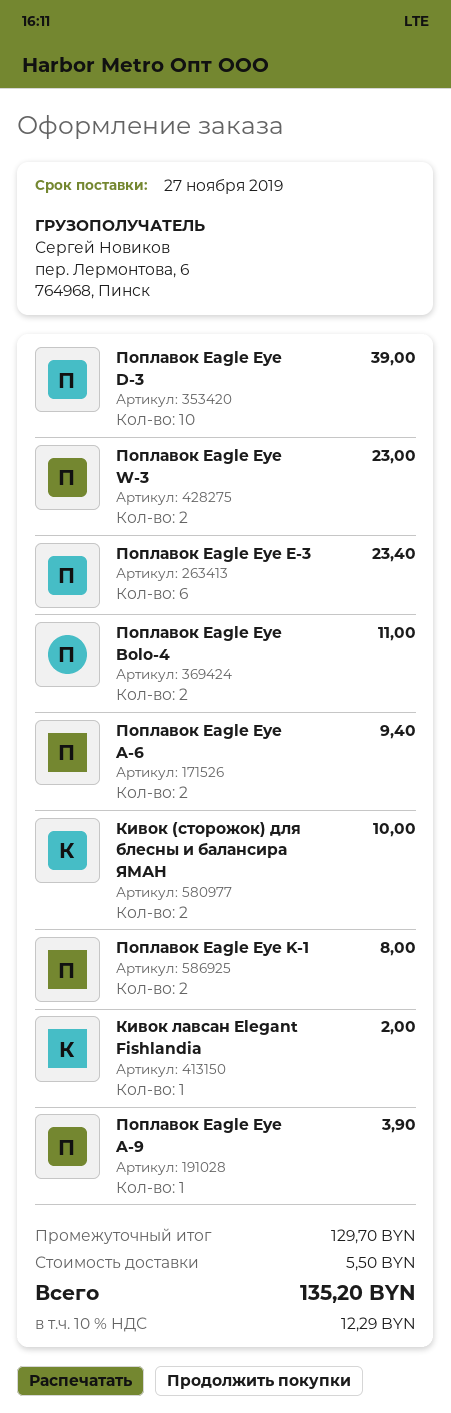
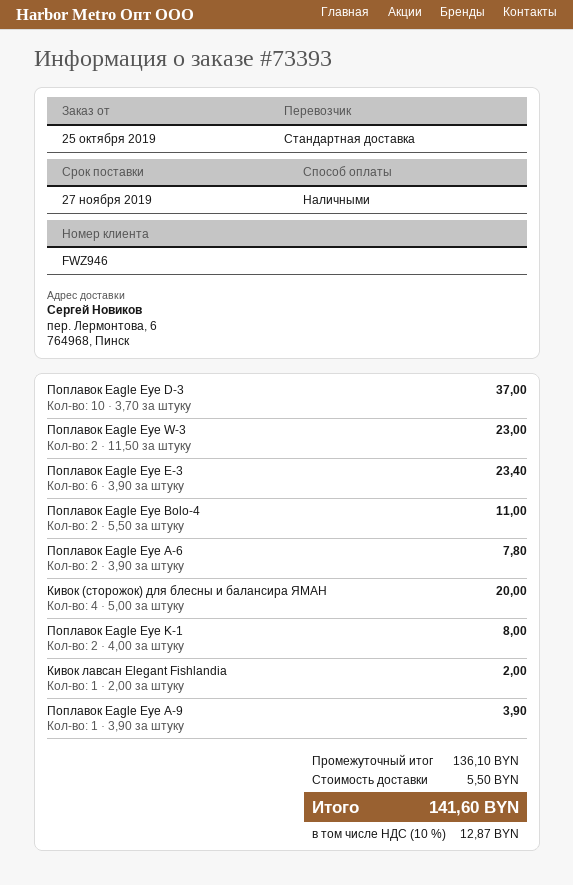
Поплавок Eagle Eye D-3: 10 for 39.00 -> 10 for 37.00
Поплавок Eagle Eye A-6: 2 for 9.40 -> 2 for 7.80
Кивок (сторожок) для блесны и балансира ЯМАН: 2 for 10.00 -> 4 for 20.00
subtotal: 129.70 -> 136.10
tax: 10% = 12.29 -> 10% = 12.87
total: 135.20 -> 141.60

